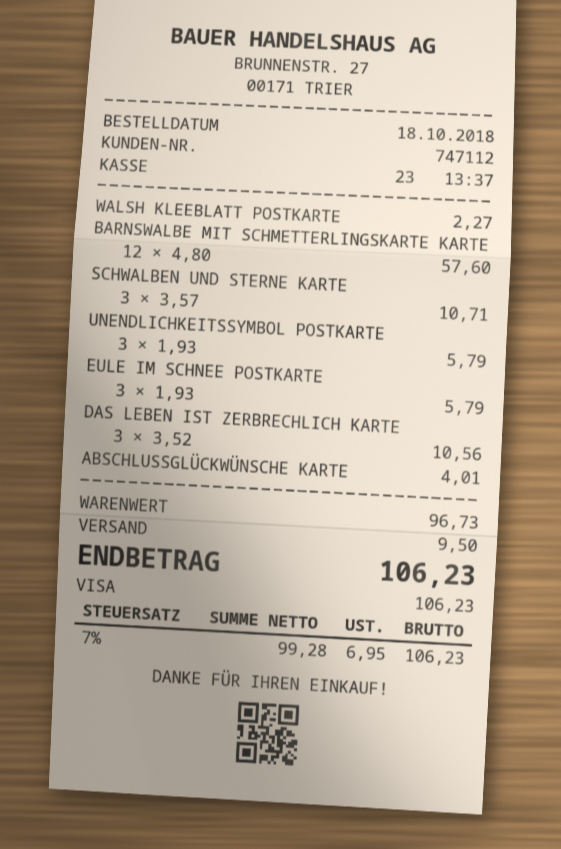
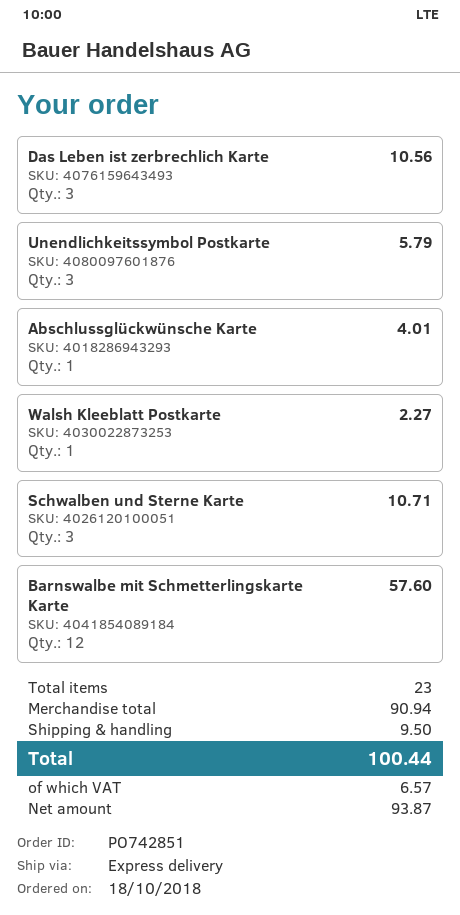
EULE IM SCHNEE POSTKARTE: 3 for 5.79 -> none
subtotal: 96.73 -> 90.94
net: 99.28 -> 93.87
tax: 6.95 -> 6.57
total: 106.23 -> 100.44

